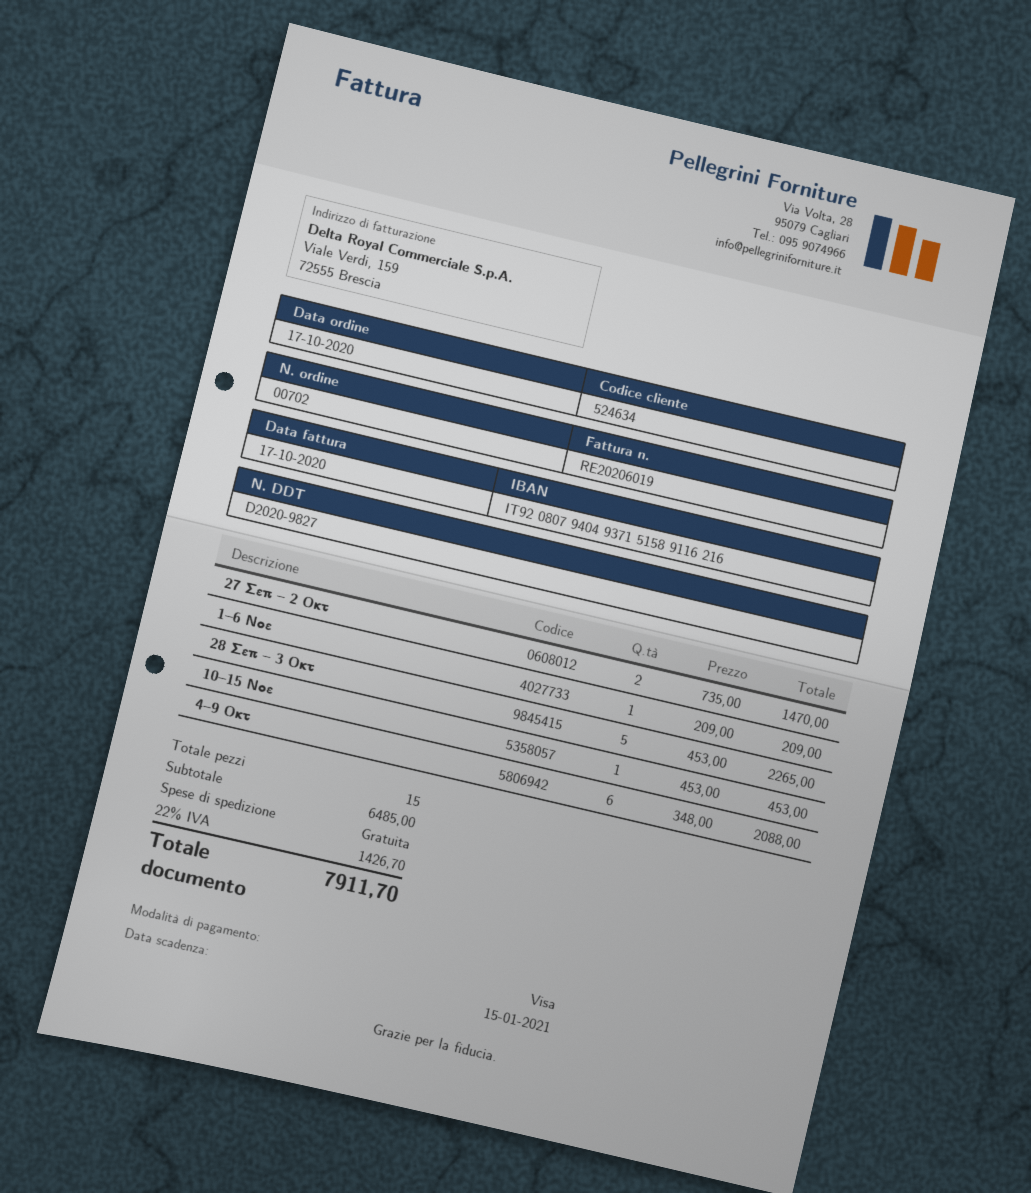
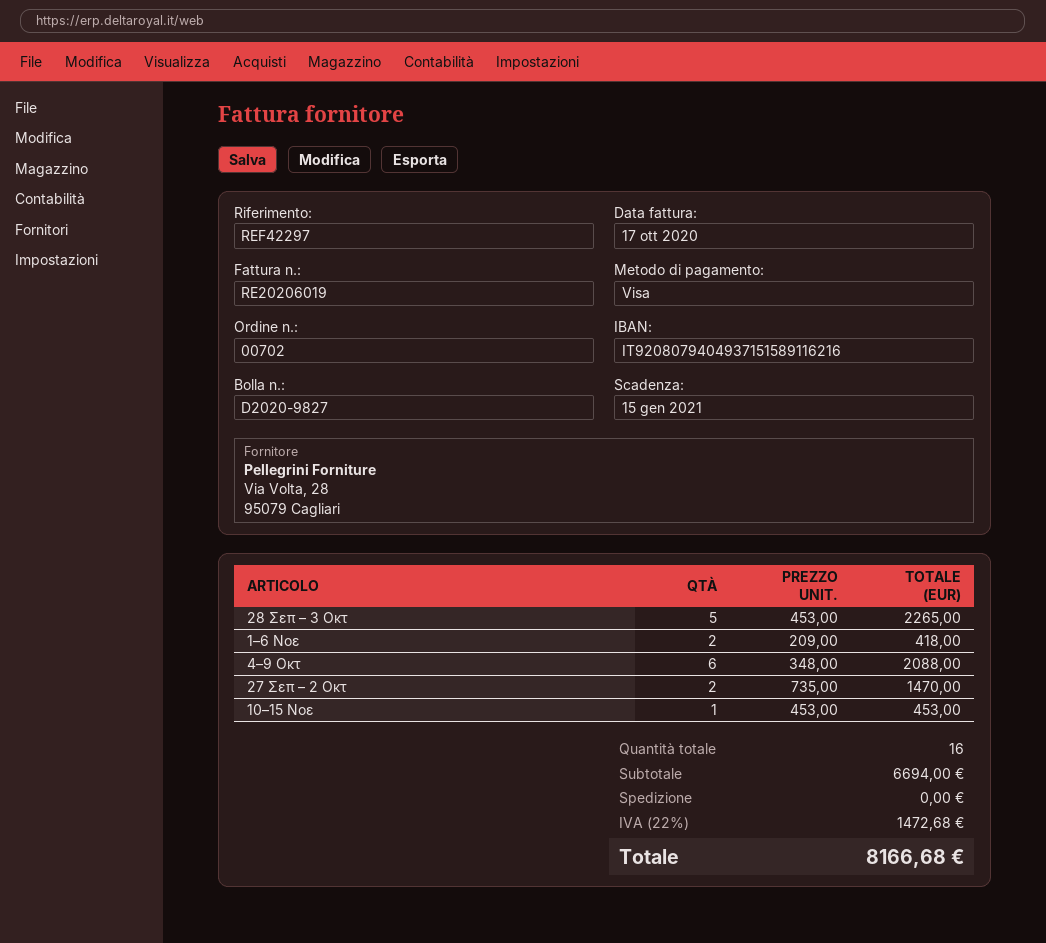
1–6 Νοε: 1 x 209.00 = 209.00 -> 2 x 209.00 = 418.00
total quantity: 15 -> 16
subtotal: 6485.00 -> 6694.00
tax: 22% = 1426.70 -> 22% = 1472.68
total: 7911.70 -> 8166.68

